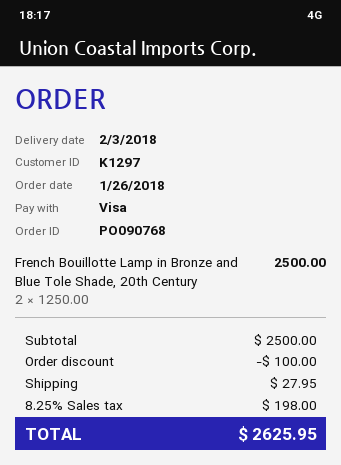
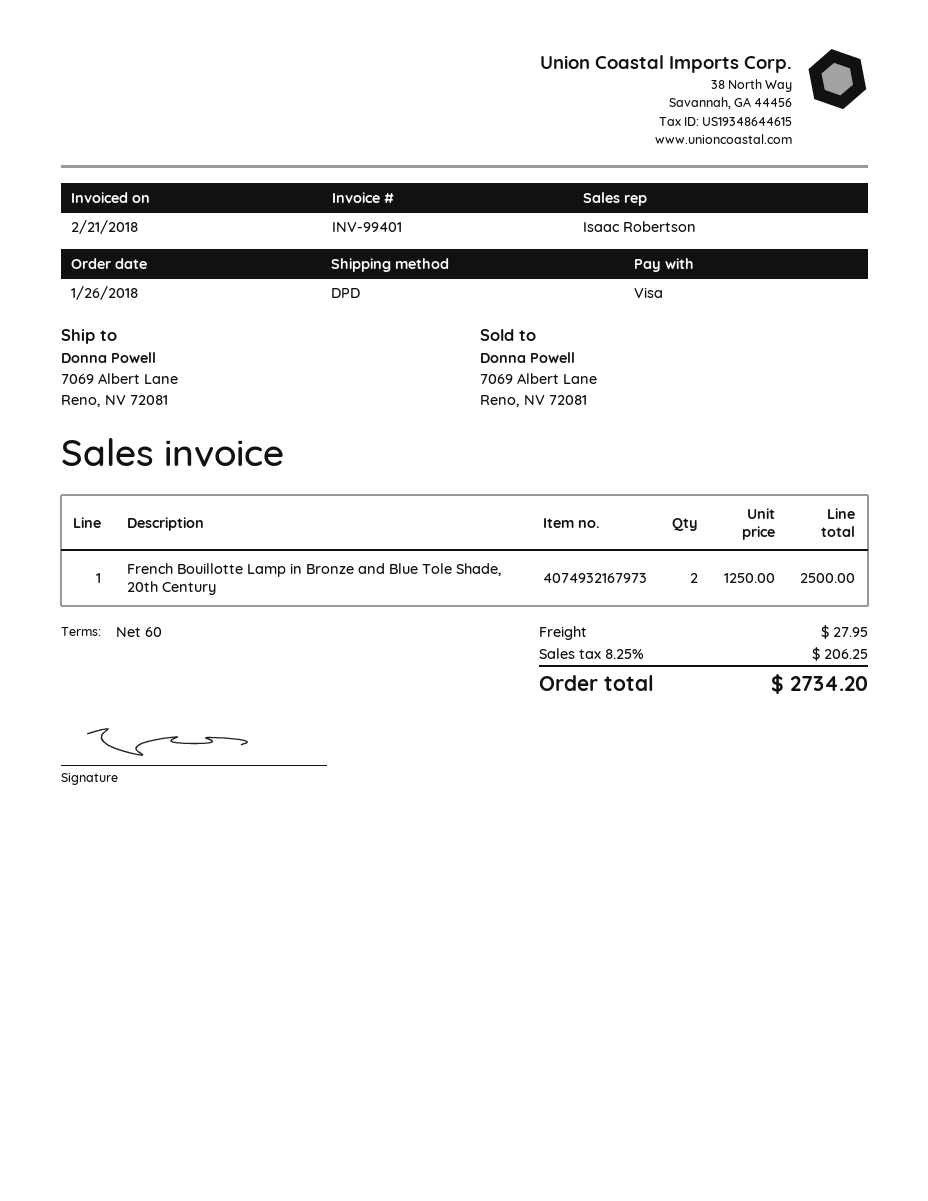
discount: 100.00 -> none
tax: 8.25% = 198.00 -> 8.25% = 206.25
total: 2625.95 -> 2734.20

